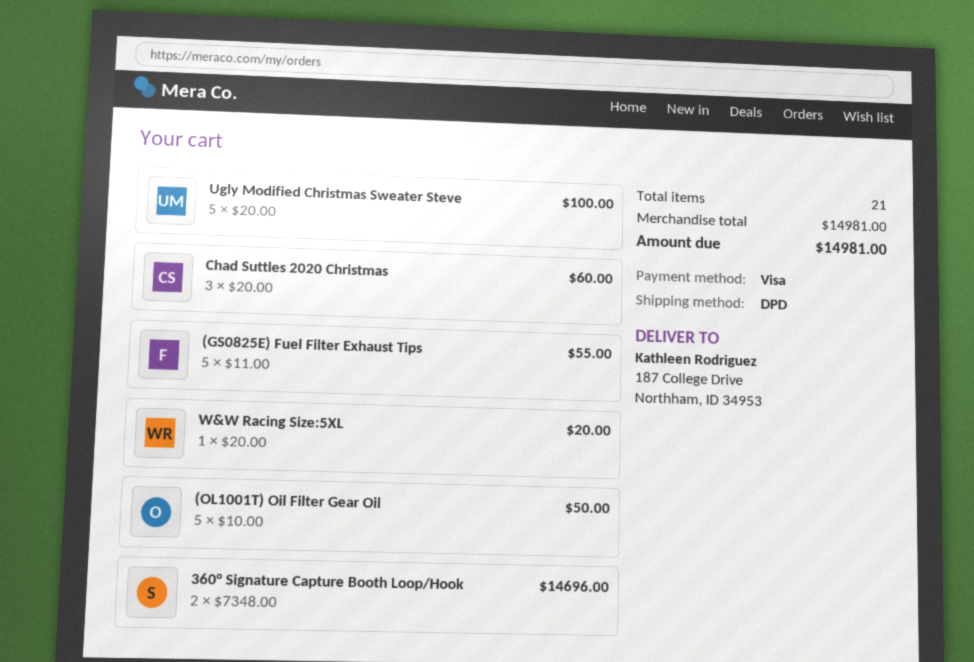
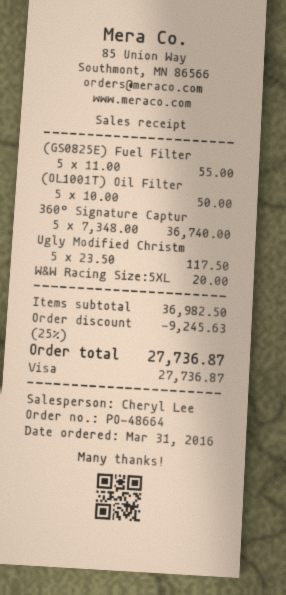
Ugly Modified Christmas Sweater Steve: 5 x 20.00 = 100.00 -> 5 x 23.50 = 117.50
Chad Suttles 2020 Christmas: 3 x 20.00 = 60.00 -> none
360° Signature Capture Booth Loop/Hook: 2 x 7348.00 = 14696.00 -> 5 x 7348.00 = 36740.00
subtotal: 14981.00 -> 36982.50
discount: none -> 25% = 9245.63
total: 14981.00 -> 27736.87

